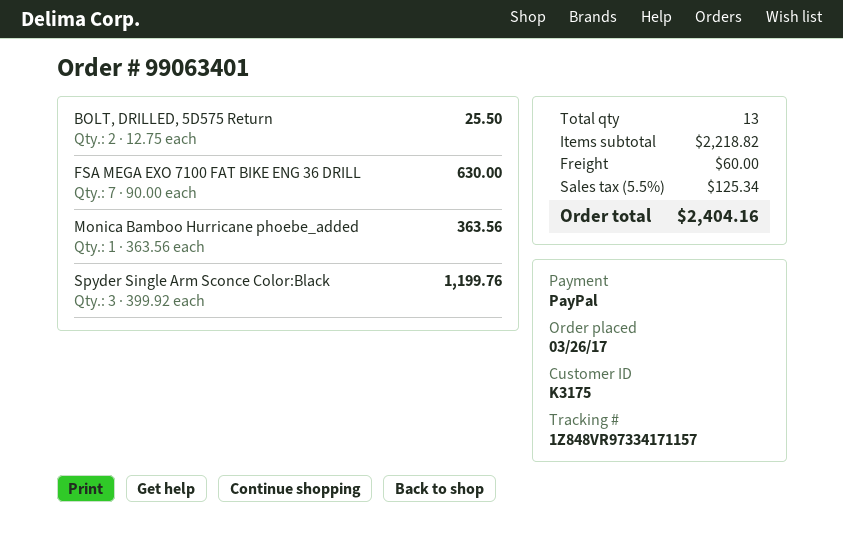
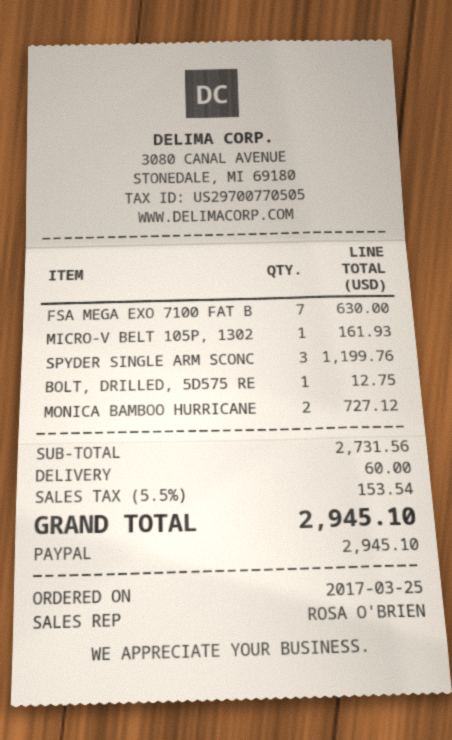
order date: 2017-03-26 -> 2017-03-25
BOLT, DRILLED, 5D575 Return: 2 for 25.50 -> 1 for 12.75
Monica Bamboo Hurricane phoebe_added: 1 for 363.56 -> 2 for 727.12
MICRO-V BELT 105P, 1302: none -> 1 for 161.93
subtotal: 2218.82 -> 2731.56
tax: 5.5% = 125.34 -> 5.5% = 153.54
total: 2404.16 -> 2945.10

